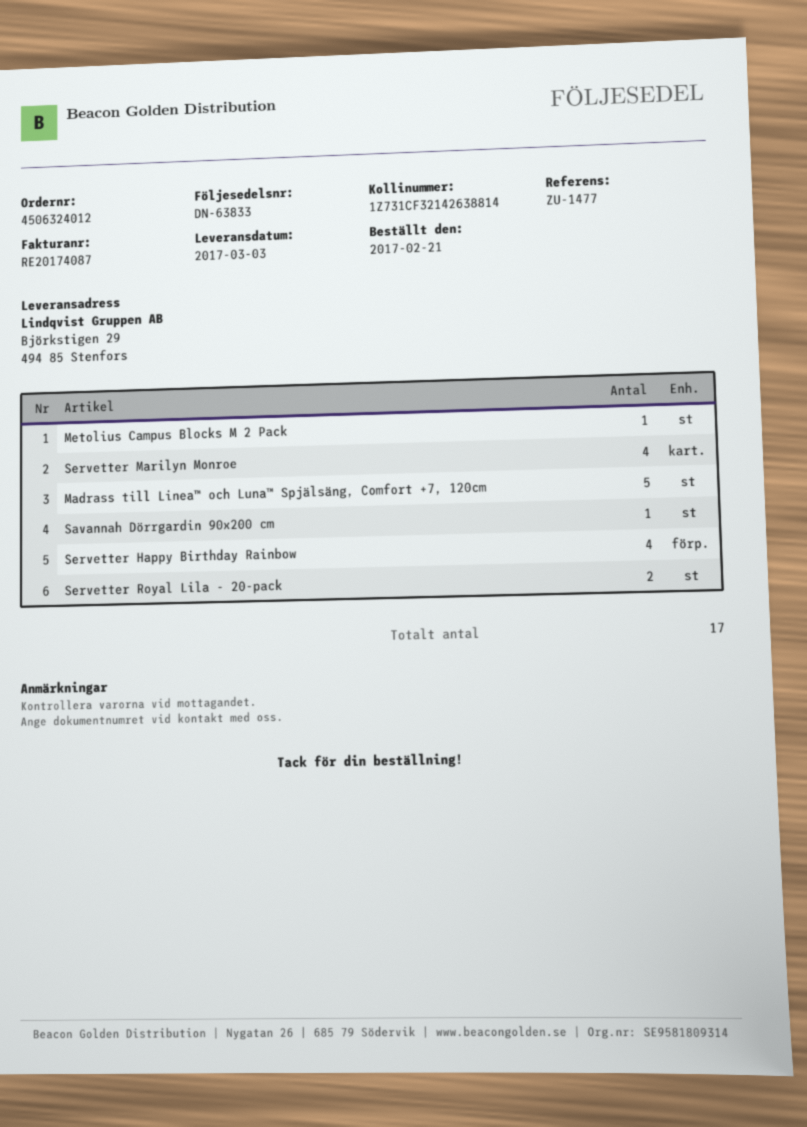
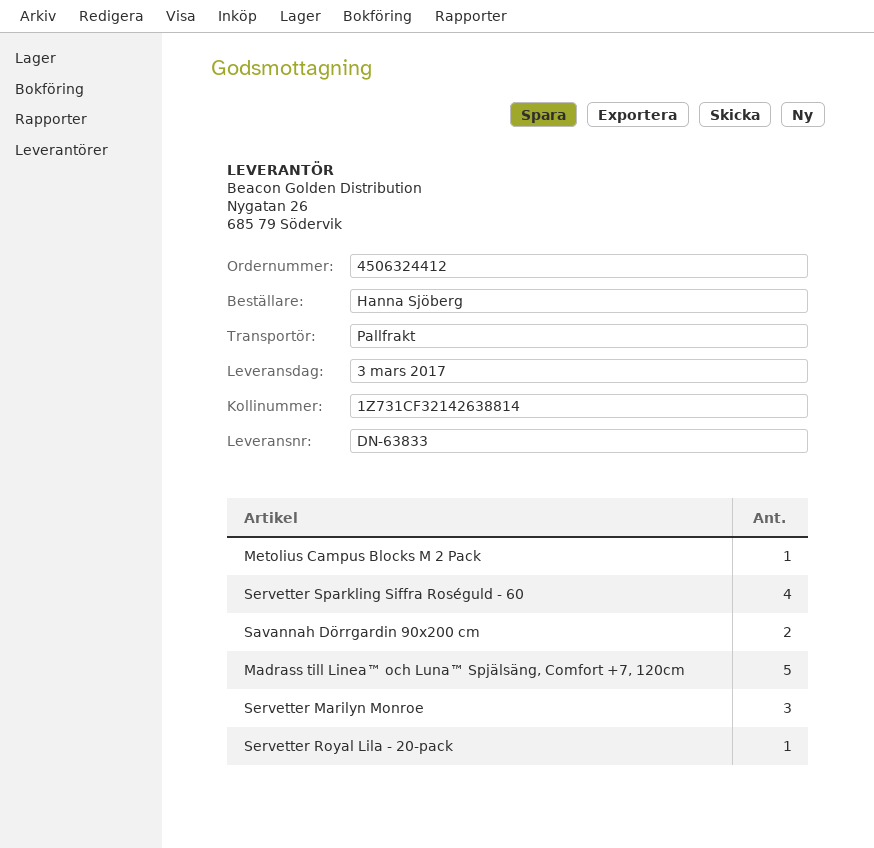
order number: 4506324012 -> 4506324412
Servetter Marilyn Monroe: 4 -> 3
Savannah Dörrgardin 90x200 cm: 1 -> 2
Servetter Happy Birthday Rainbow: 4 -> none
Servetter Royal Lila - 20-pack: 2 -> 1
Servetter Sparkling Siffra Roséguld - 60: none -> 4

